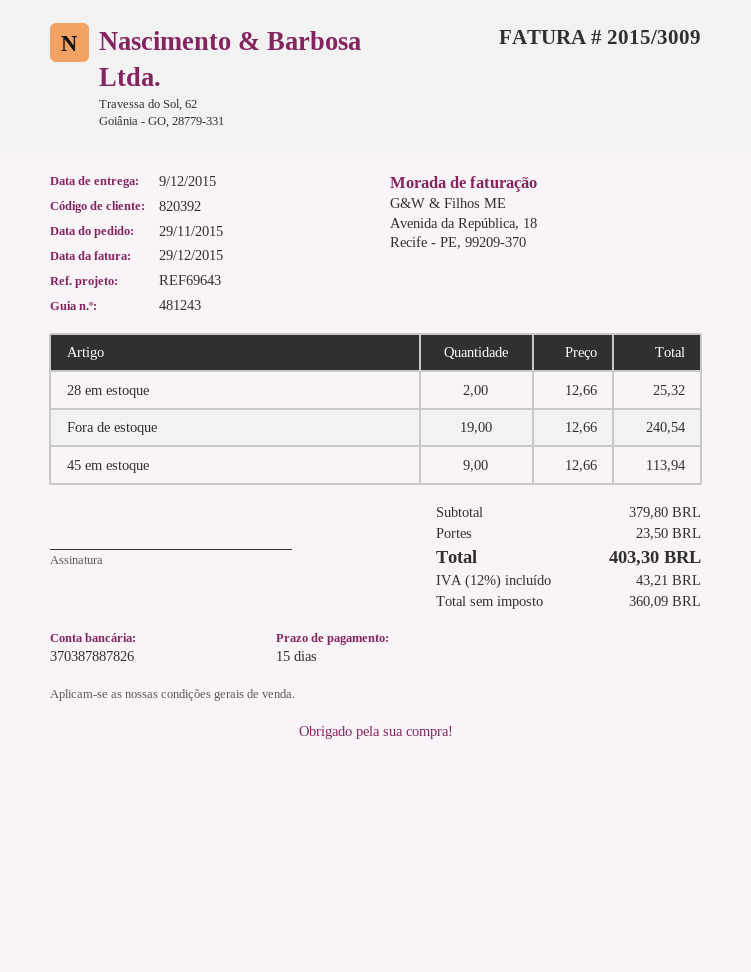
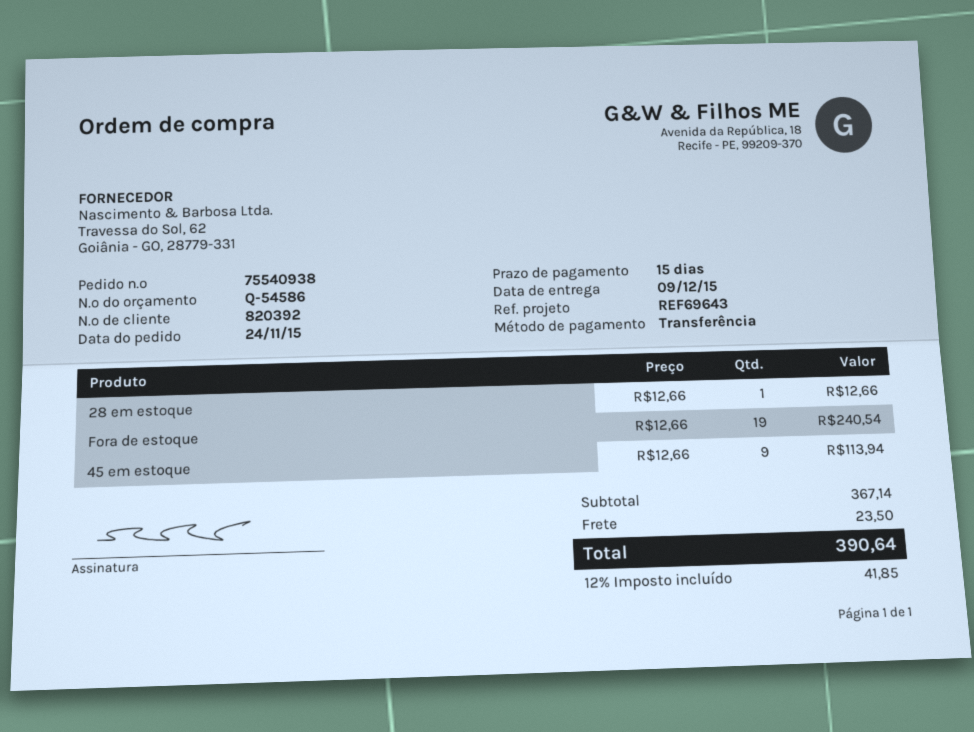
order date: 2015-11-29 -> 2015-11-24
28 em estoque: 2 x 12.66 = 25.32 -> 1 x 12.66 = 12.66
subtotal: 379.80 -> 367.14
tax: 12% = 43.21 -> 12% = 41.85
total: 403.30 -> 390.64

